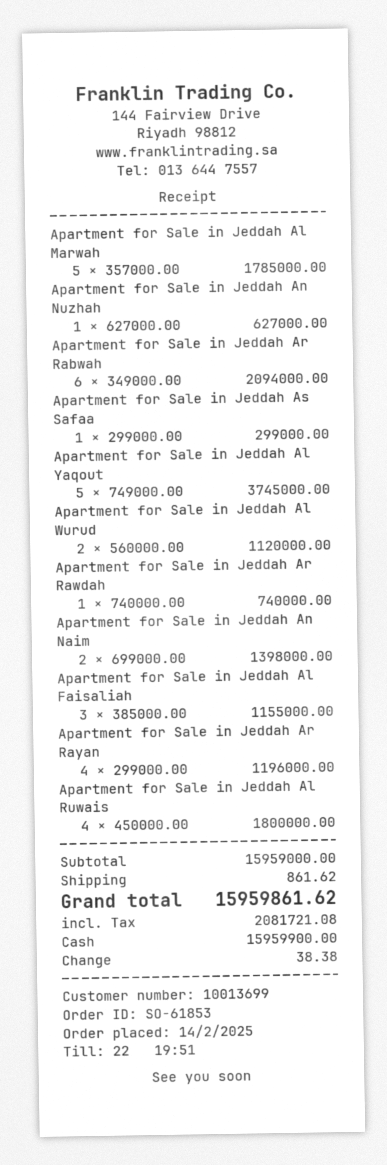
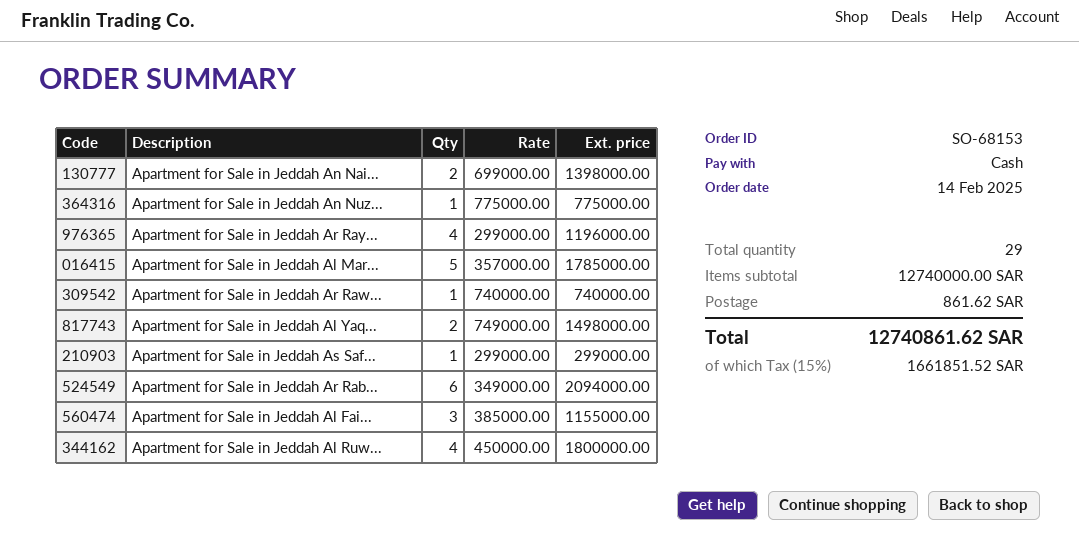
order number: SO-61853 -> SO-68153
Apartment for Sale in Jeddah An Nuzhah: 1 x 627000.00 = 627000.00 -> 1 x 775000.00 = 775000.00
Apartment for Sale in Jeddah Al Yaqout: 5 x 749000.00 = 3745000.00 -> 2 x 749000.00 = 1498000.00
Apartment for Sale in Jeddah Al Wurud: 2 x 560000.00 = 1120000.00 -> none
subtotal: 15959000.00 -> 12740000.00
tax: 2081721.08 -> 1661851.52
total: 15959861.62 -> 12740861.62

